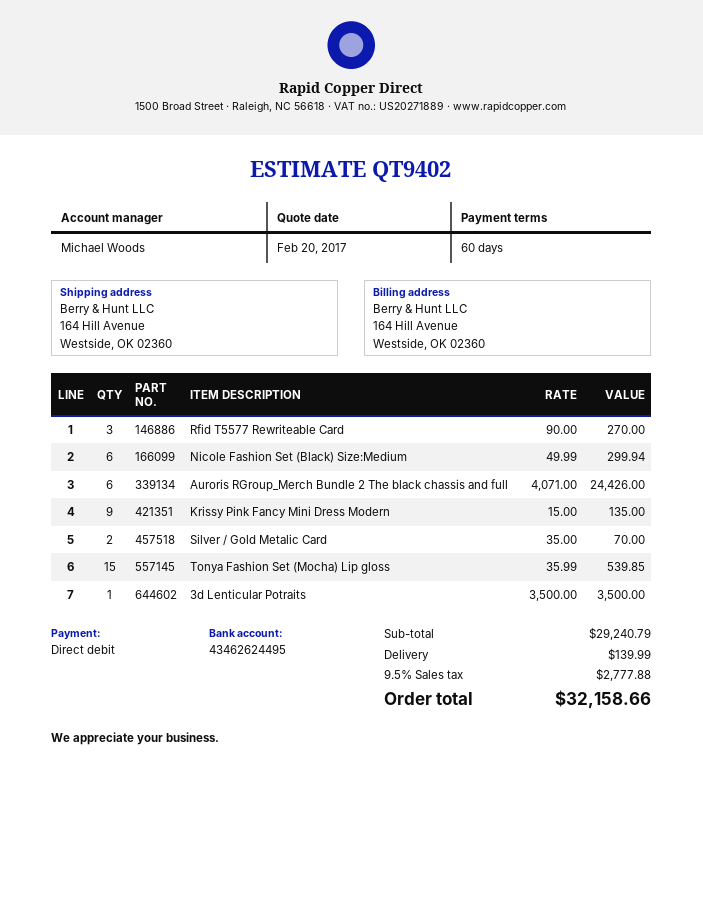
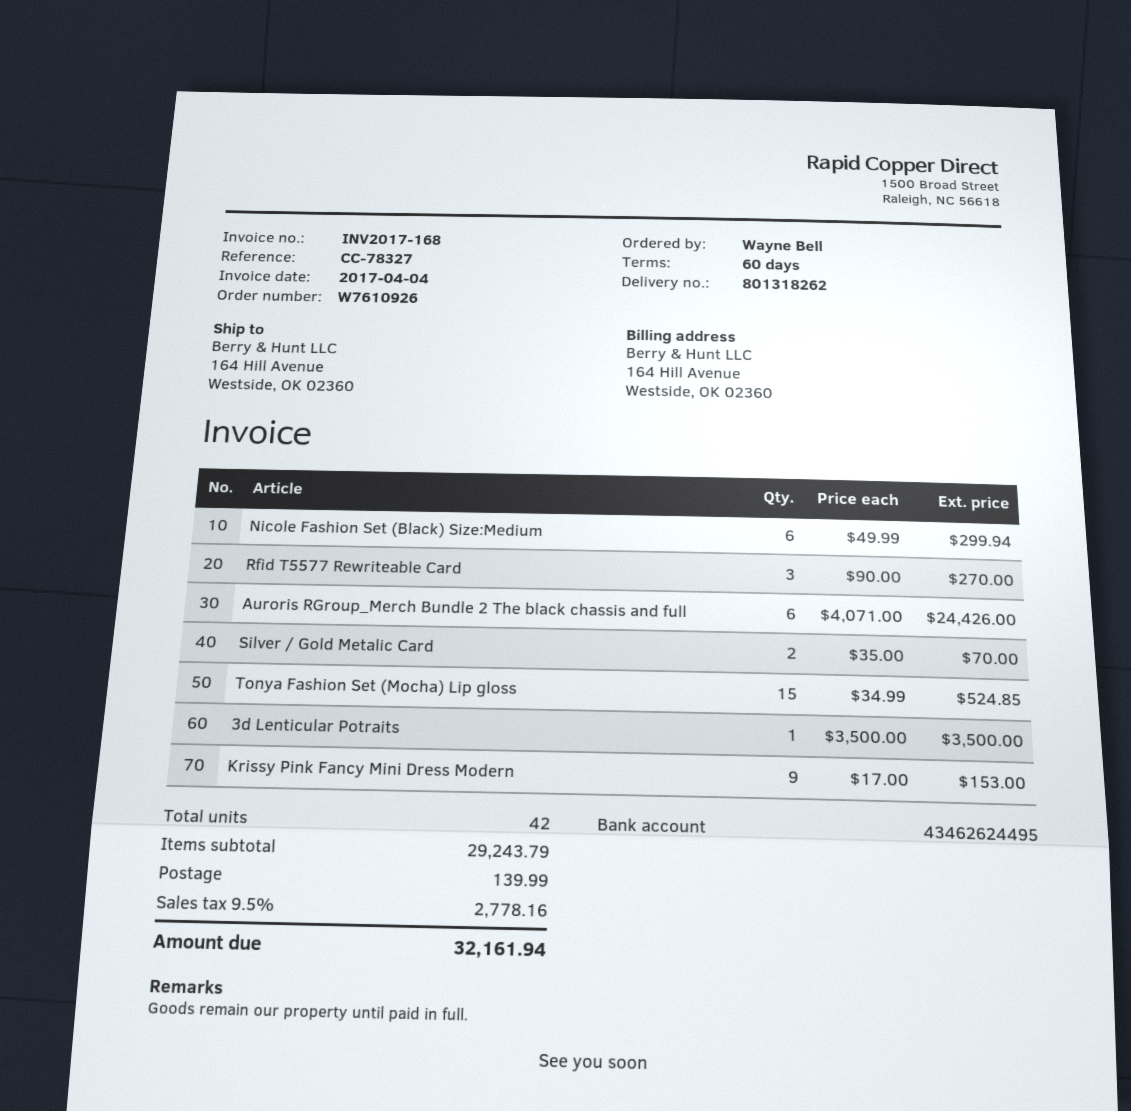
Krissy Pink Fancy Mini Dress Modern: 9 x 15.00 = 135.00 -> 9 x 17.00 = 153.00
Tonya Fashion Set (Mocha) Lip gloss: 15 x 35.99 = 539.85 -> 15 x 34.99 = 524.85
subtotal: 29240.79 -> 29243.79
tax: 9.5% = 2777.88 -> 9.5% = 2778.16
total: 32158.66 -> 32161.94

